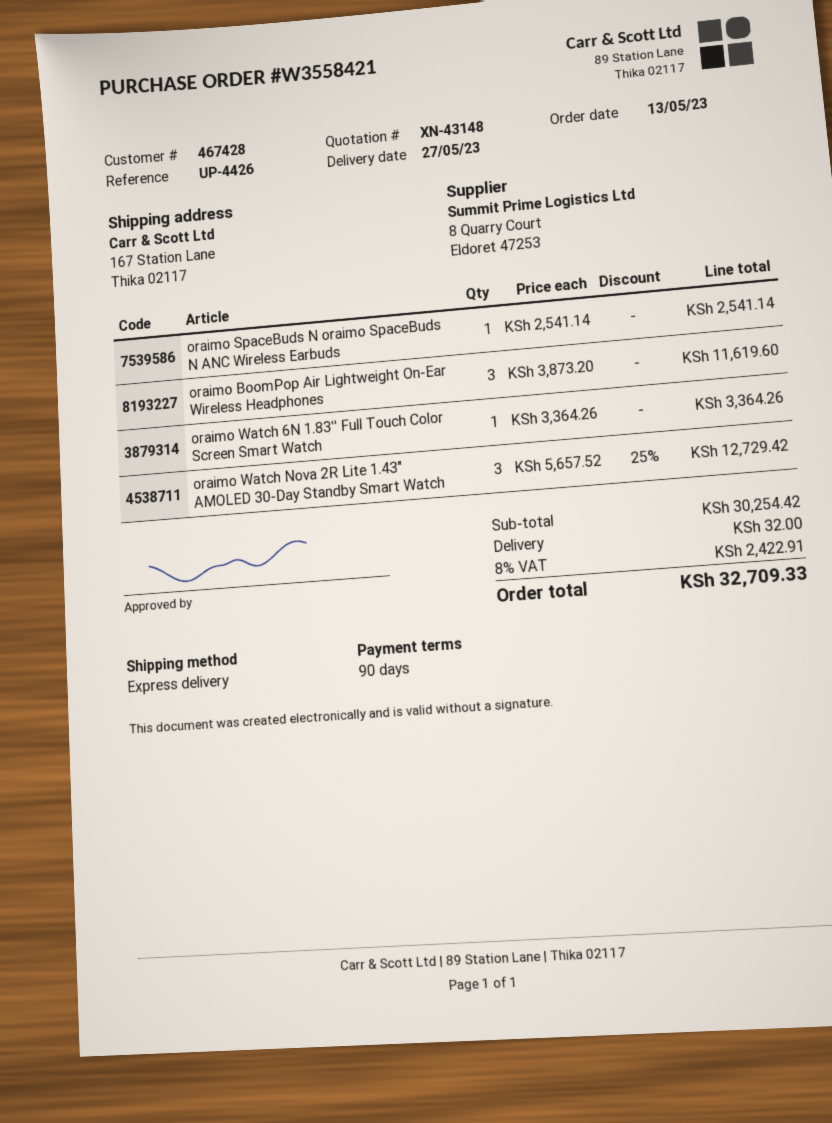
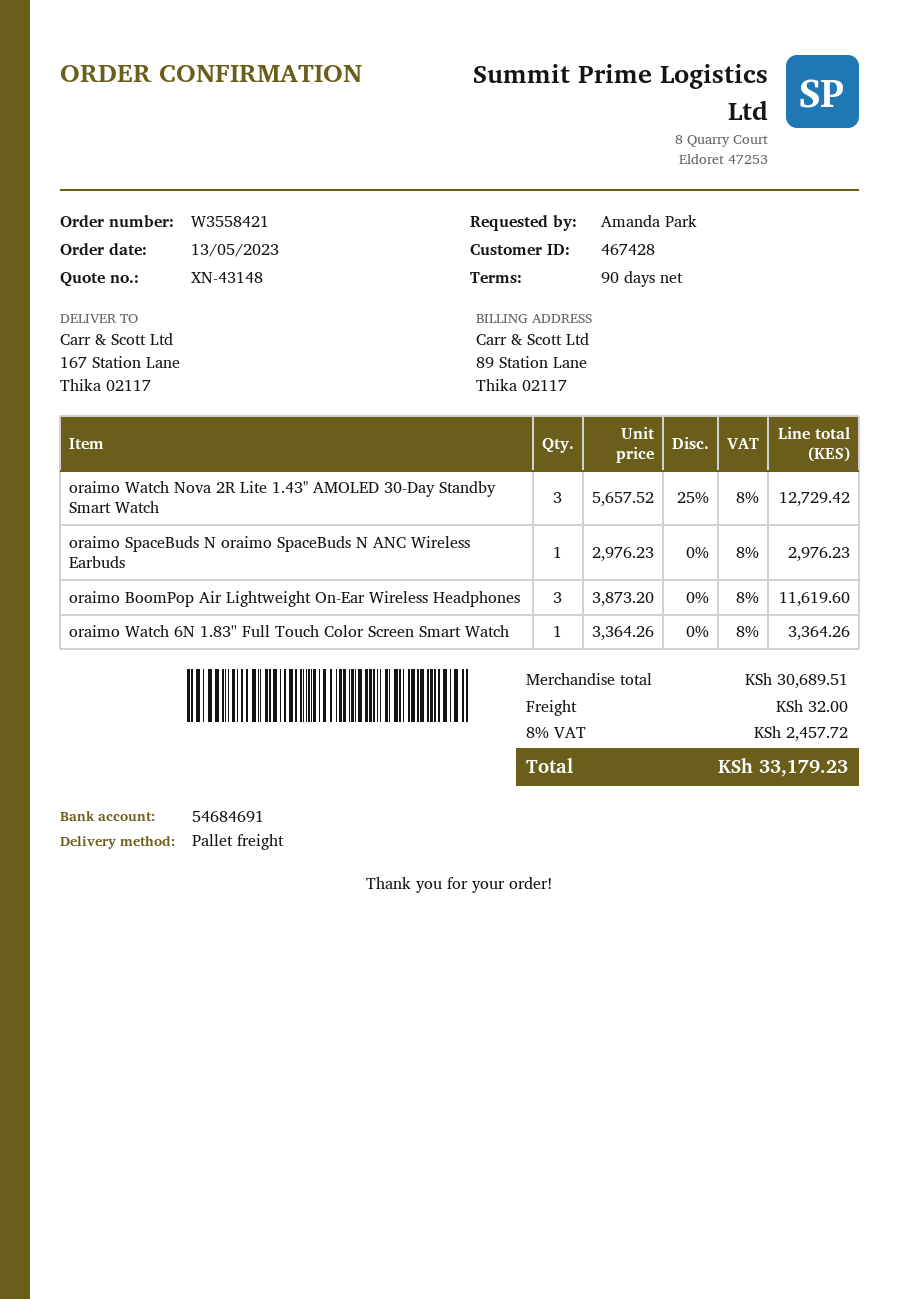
shipping method: express -> pallet freight
oraimo SpaceBuds N oraimo SpaceBuds N ANC Wireless Earbuds: 1 x 2541.14 = 2541.14 -> 1 x 2976.23 = 2976.23
subtotal: 30254.42 -> 30689.51
tax: 8% = 2422.91 -> 8% = 2457.72
total: 32709.33 -> 33179.23

